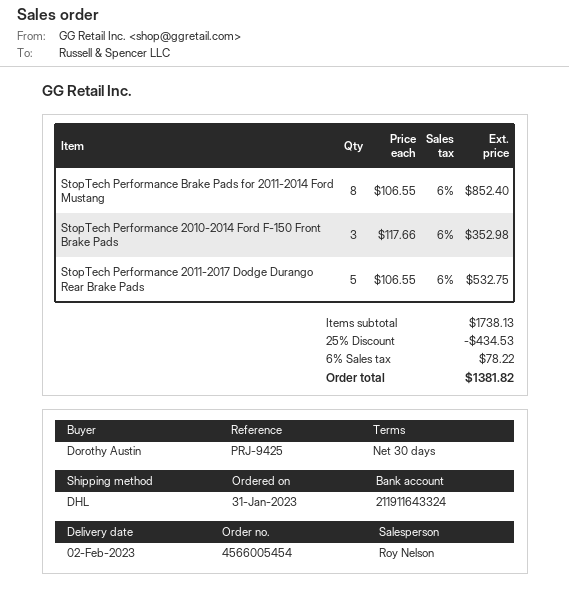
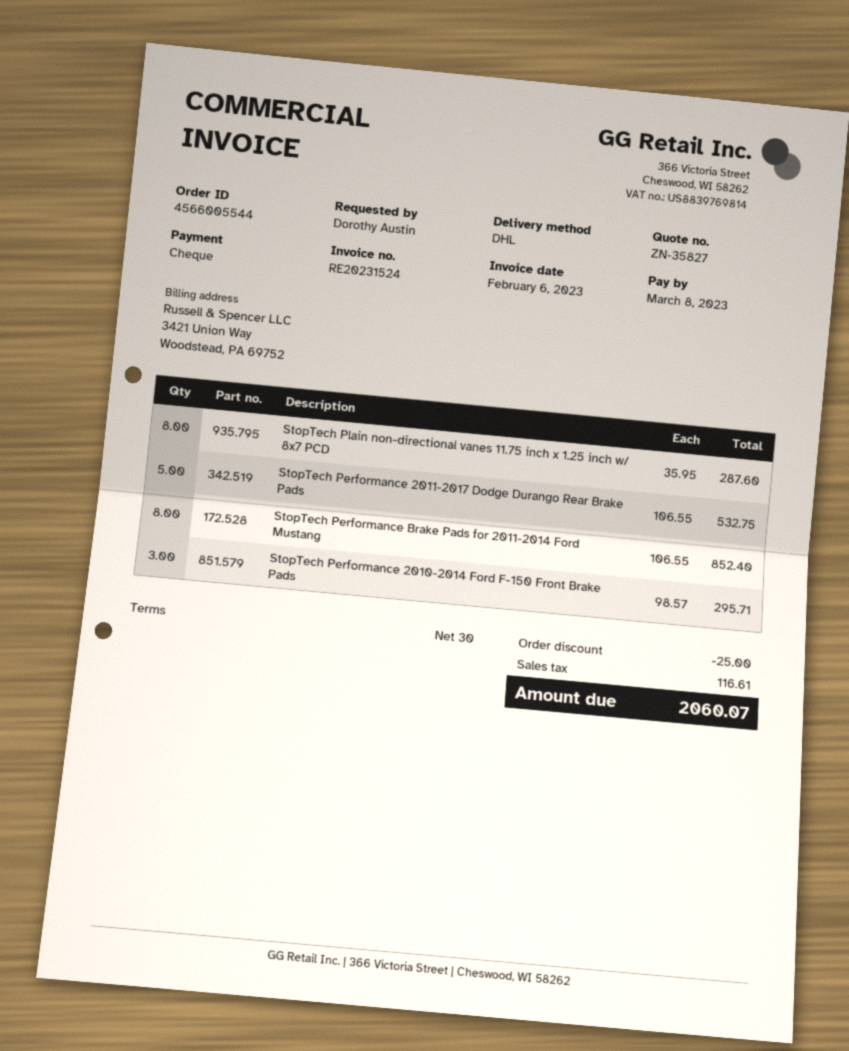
order number: 4566005454 -> 4566005544
StopTech Performance 2010-2014 Ford F-150 Front Brake Pads: 3 x 117.66 = 352.98 -> 3 x 98.57 = 295.71
StopTech Plain non-directional vanes 11.75 inch x 1.25 inch w/ 8x7 PCD: none -> 8 x 35.95 = 287.60
discount: 434.53 -> 25.00
tax: 78.22 -> 116.61
total: 1381.82 -> 2060.07

